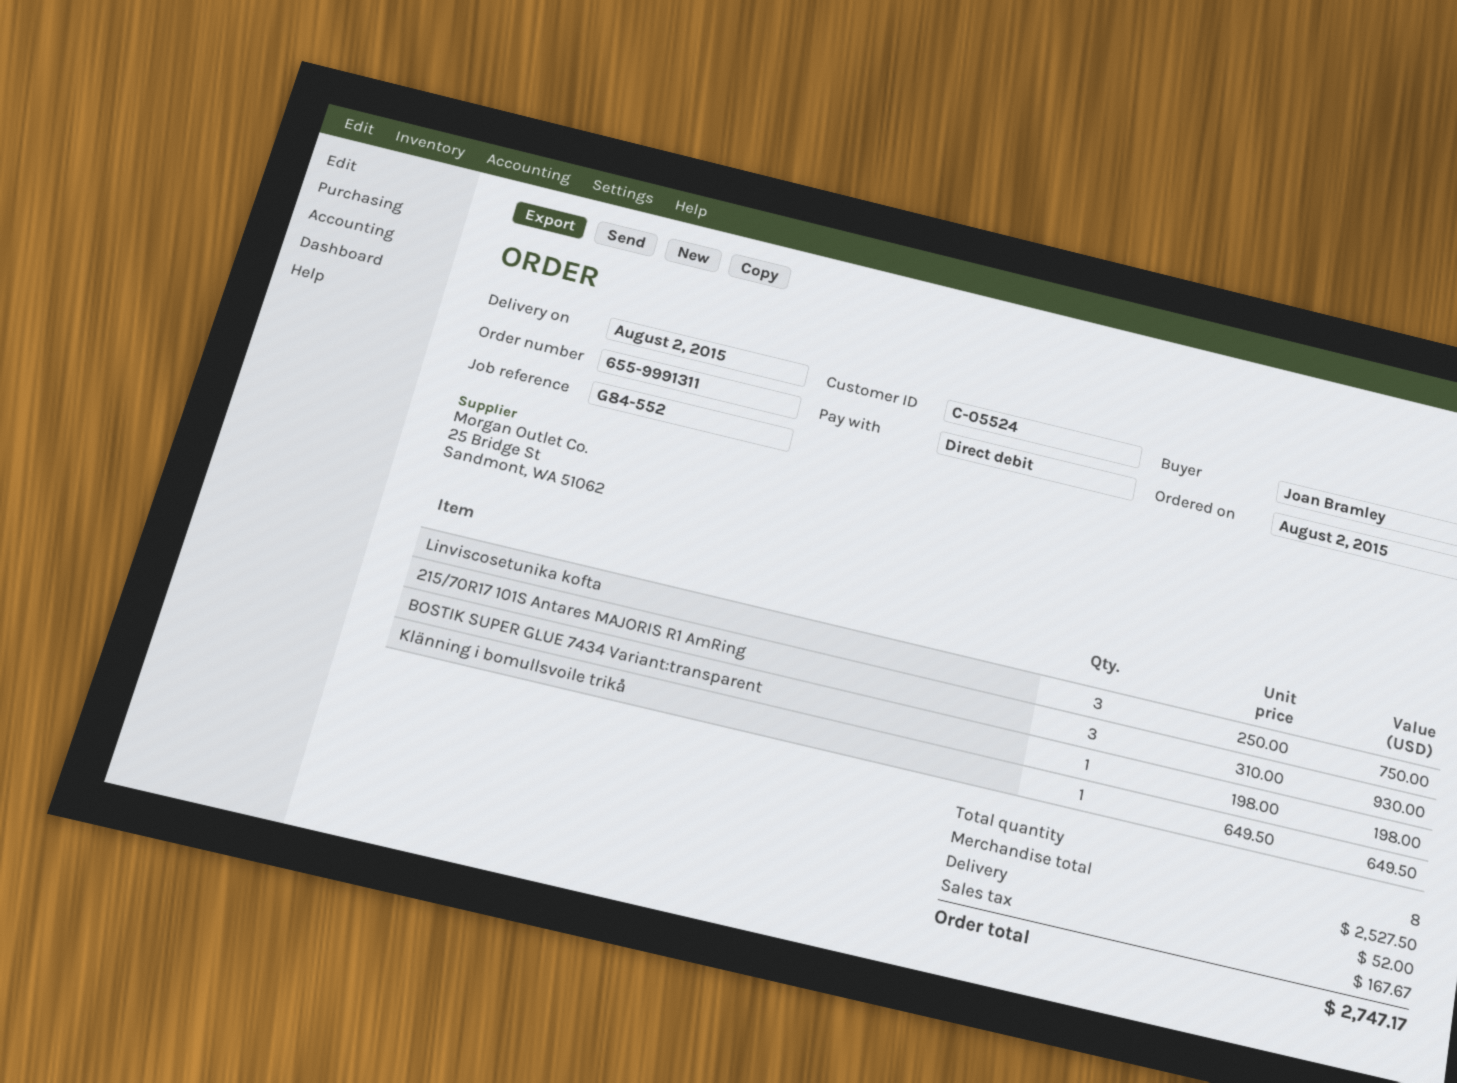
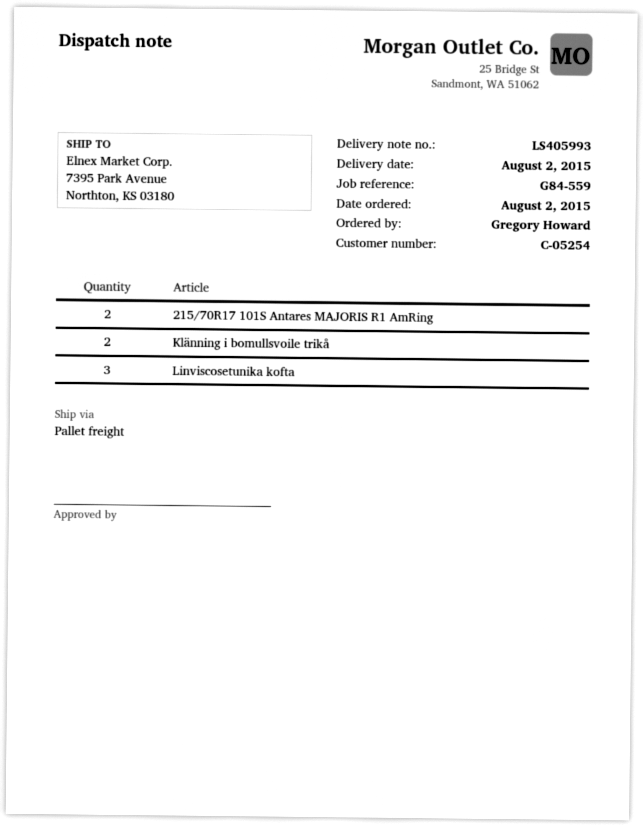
customer number: C-05524 -> C-05254
reference: G84-552 -> G84-559
ordered by: Joan Bramley -> Gregory Howard
215/70R17 101S Antares MAJORIS R1 AmRing: 3 -> 2
BOSTIK SUPER GLUE 7434 Variant:transparent: 1 -> none
Klänning i bomullsvoile trikå: 1 -> 2

